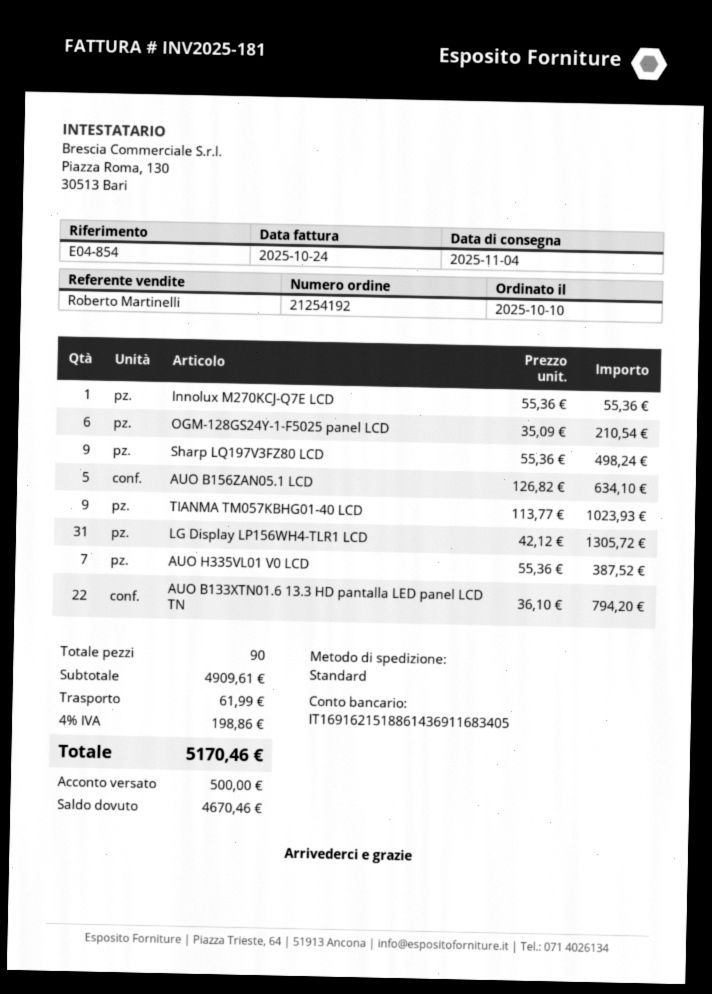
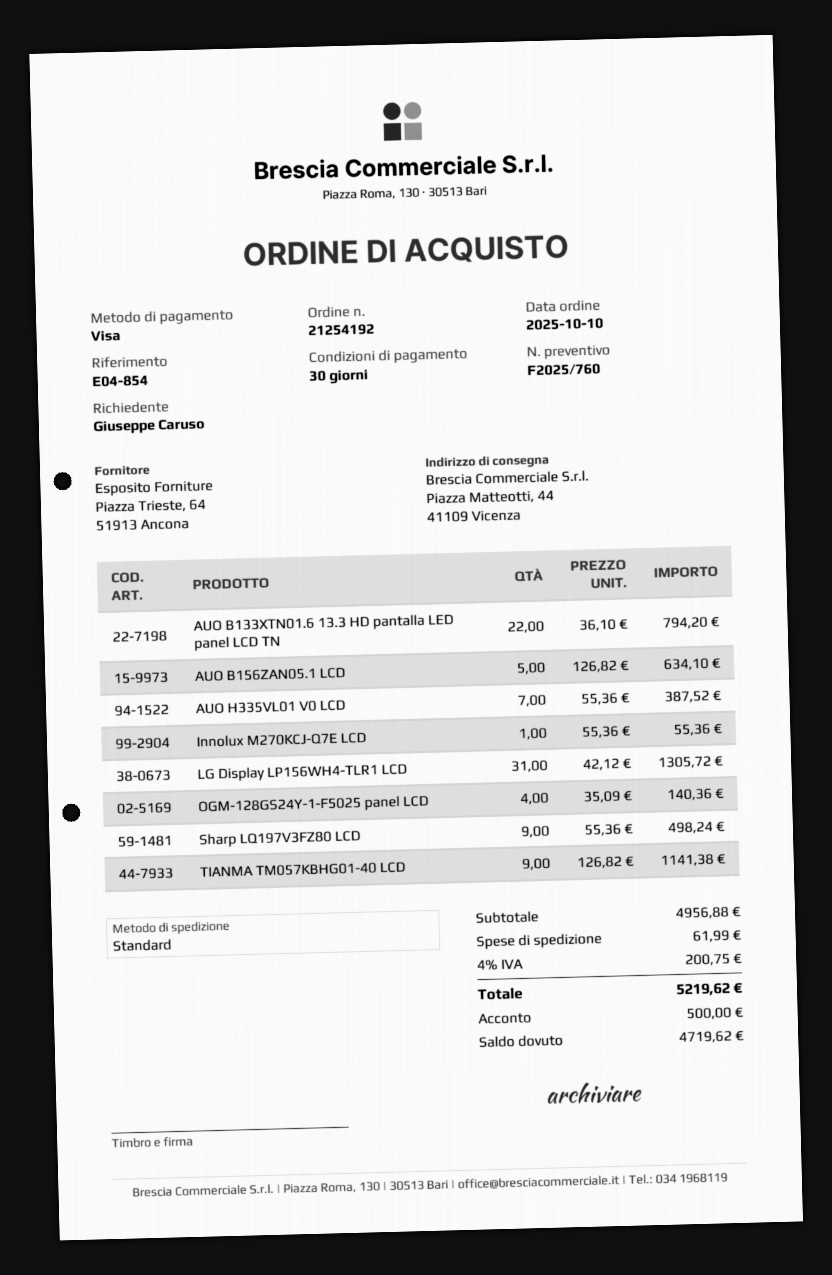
OGM-128GS24Y-1-F5025 panel LCD: 6 x 35.09 = 210.54 -> 4 x 35.09 = 140.36
TIANMA TM057KBHG01-40 LCD: 9 x 113.77 = 1023.93 -> 9 x 126.82 = 1141.38
subtotal: 4909.61 -> 4956.88
tax: 4% = 198.86 -> 4% = 200.75
total: 5170.46 -> 5219.62
balance: 4670.46 -> 4719.62

